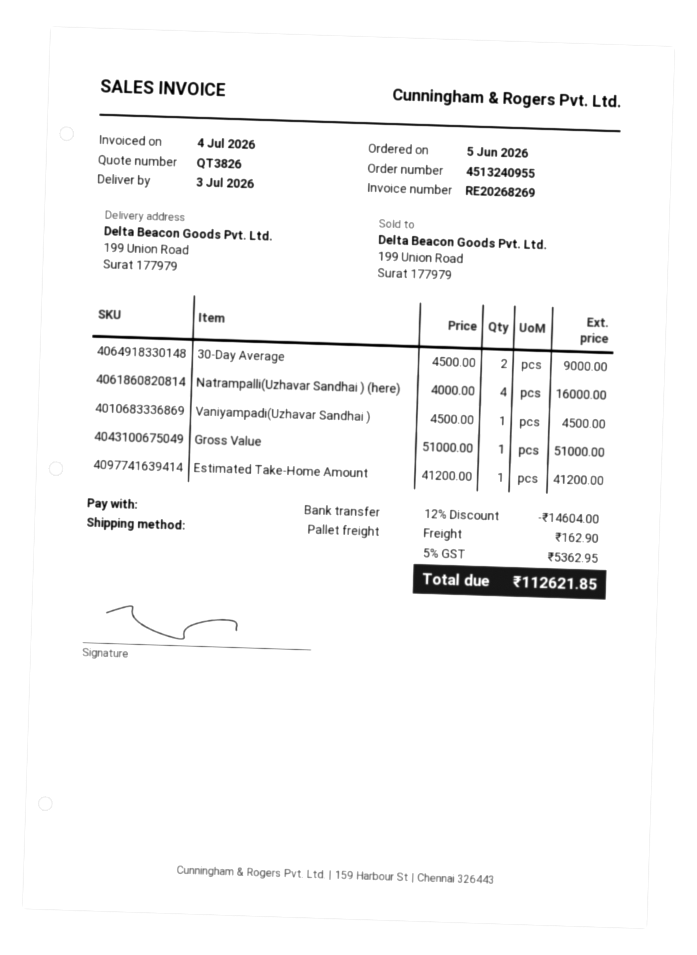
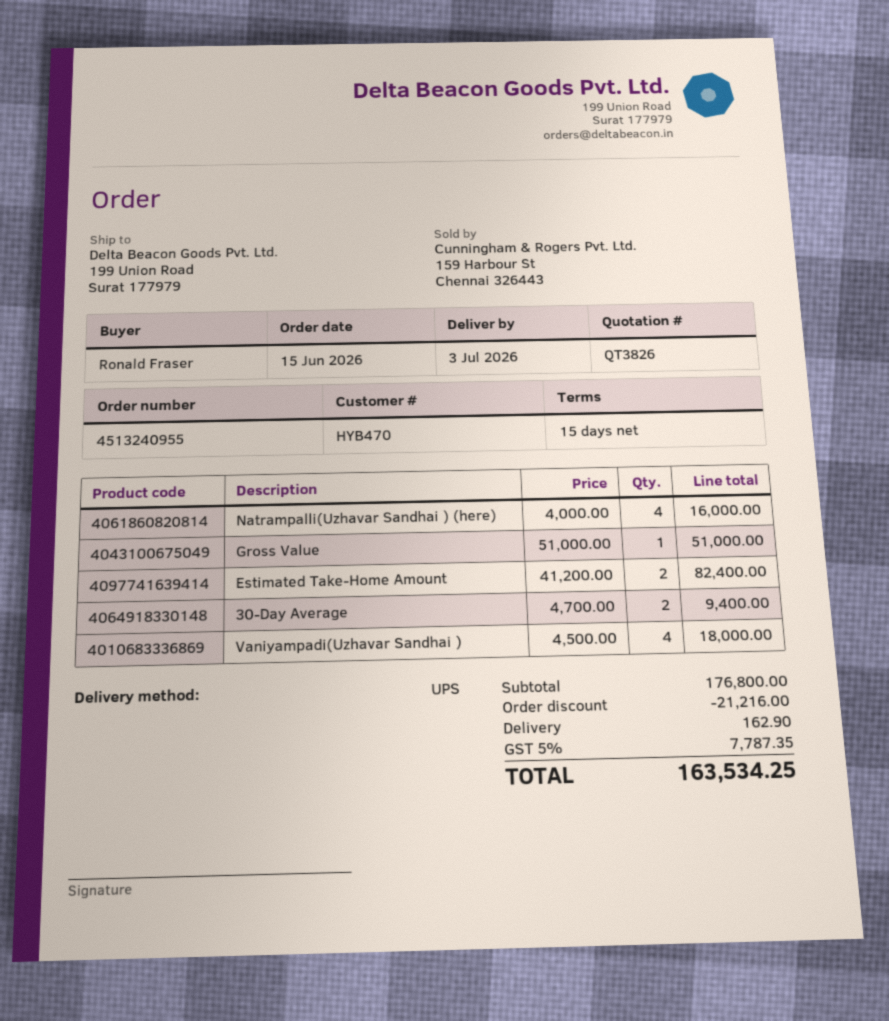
order date: 2026-06-05 -> 2026-06-15
shipping method: pallet freight -> UPS
30-Day Average: 2 x 4500.00 = 9000.00 -> 2 x 4700.00 = 9400.00
Vaniyampadi(Uzhavar Sandhai ): 1 x 4500.00 = 4500.00 -> 4 x 4500.00 = 18000.00
Estimated Take-Home Amount: 1 x 41200.00 = 41200.00 -> 2 x 41200.00 = 82400.00
discount: 14604.00 -> 21216.00
tax: 5% = 5362.95 -> 5% = 7787.35
total: 112621.85 -> 163534.25

